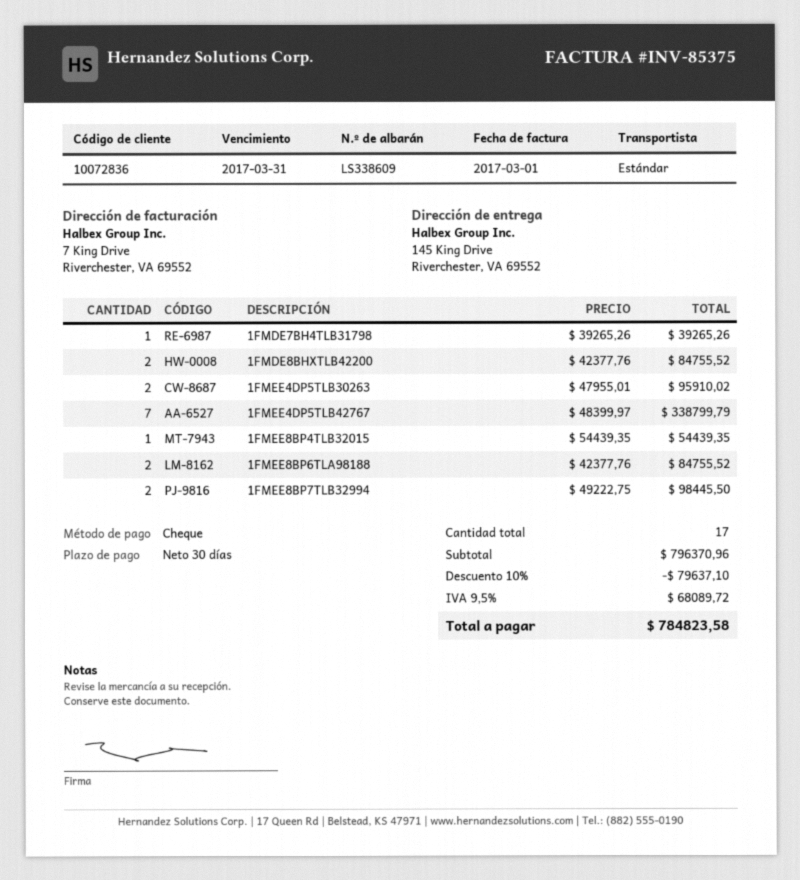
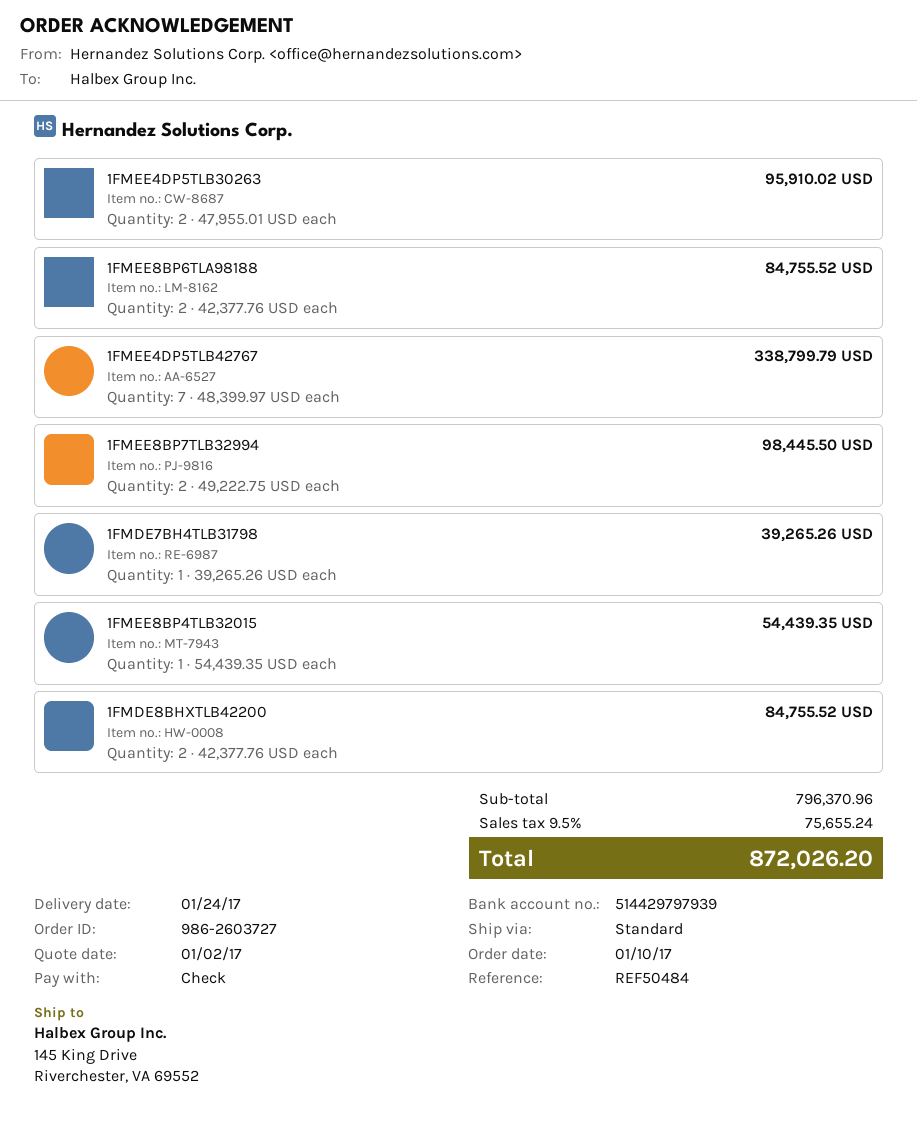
discount: 10% = 79637.10 -> none
tax: 9.5% = 68089.72 -> 9.5% = 75655.24
total: 784823.58 -> 872026.20

